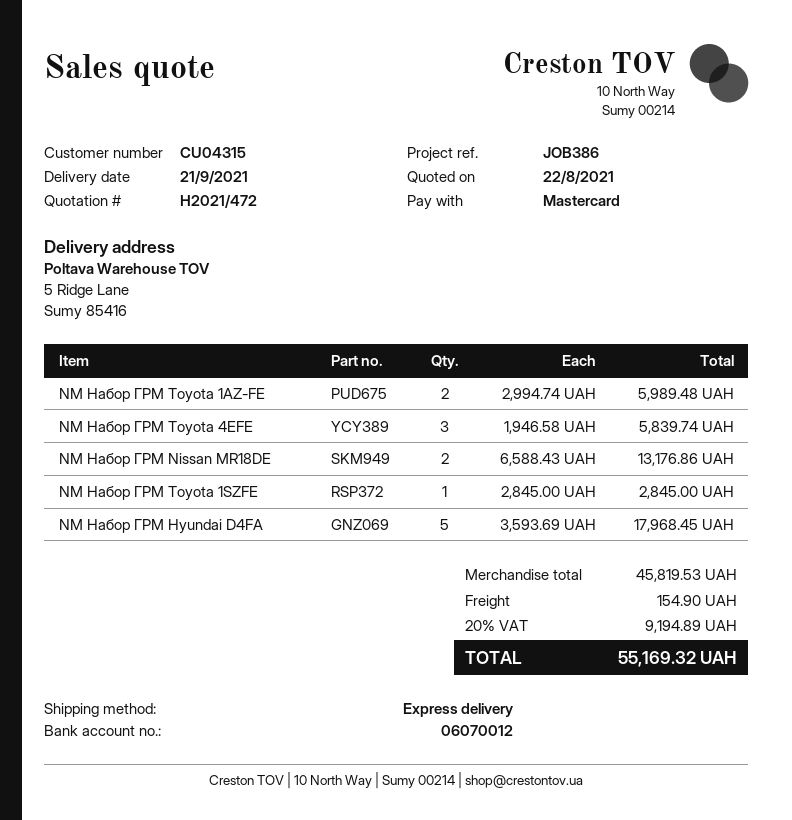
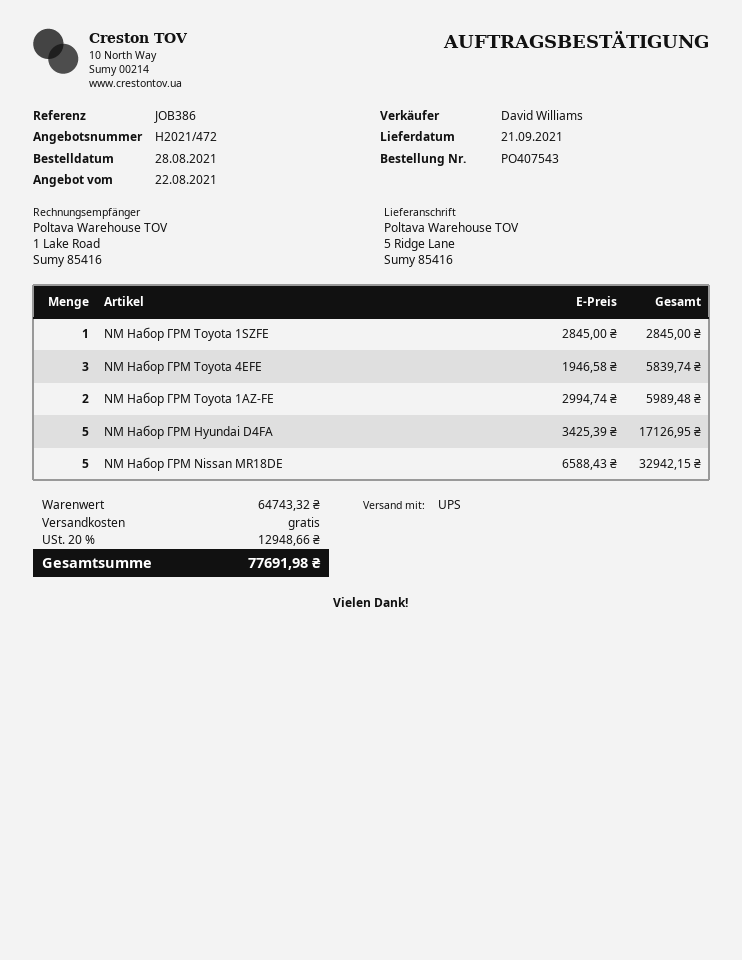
shipping method: express -> UPS
NM Набор ГРМ Nissan MR18DE: 2 x 6588.43 = 13176.86 -> 5 x 6588.43 = 32942.15
NM Набор ГРМ Hyundai D4FA: 5 x 3593.69 = 17968.45 -> 5 x 3425.39 = 17126.95
subtotal: 45819.53 -> 64743.32
shipping: 154.90 -> 0.00
tax: 20% = 9194.89 -> 20% = 12948.66
total: 55169.32 -> 77691.98

